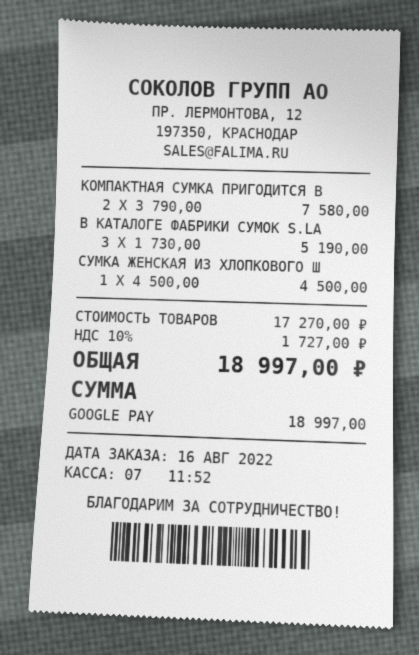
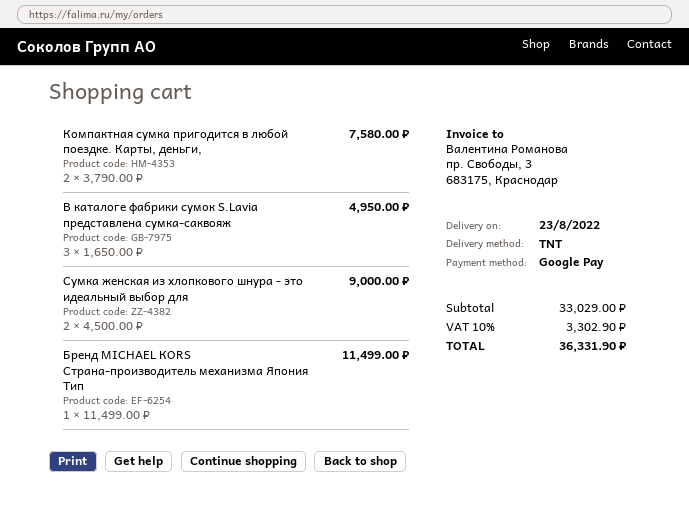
В КАТАЛОГЕ ФАБРИКИ СУМОК S.LA: 3 x 1730.00 = 5190.00 -> 3 x 1650.00 = 4950.00
СУМКА ЖЕНСКАЯ ИЗ ХЛОПКОВОГО Ш: 1 x 4500.00 = 4500.00 -> 2 x 4500.00 = 9000.00
Бренд МIСНАЕL КОRS Страна-производитель механизма Япония Тип: none -> 1 x 11499.00 = 11499.00
subtotal: 17270.00 -> 33029.00
tax: 10% = 1727.00 -> 10% = 3302.90
total: 18997.00 -> 36331.90

